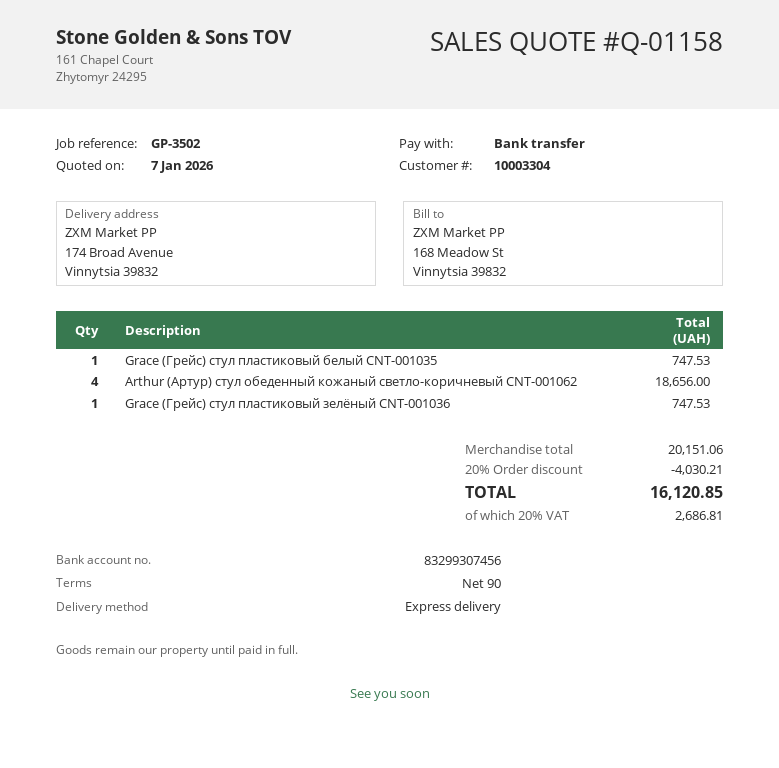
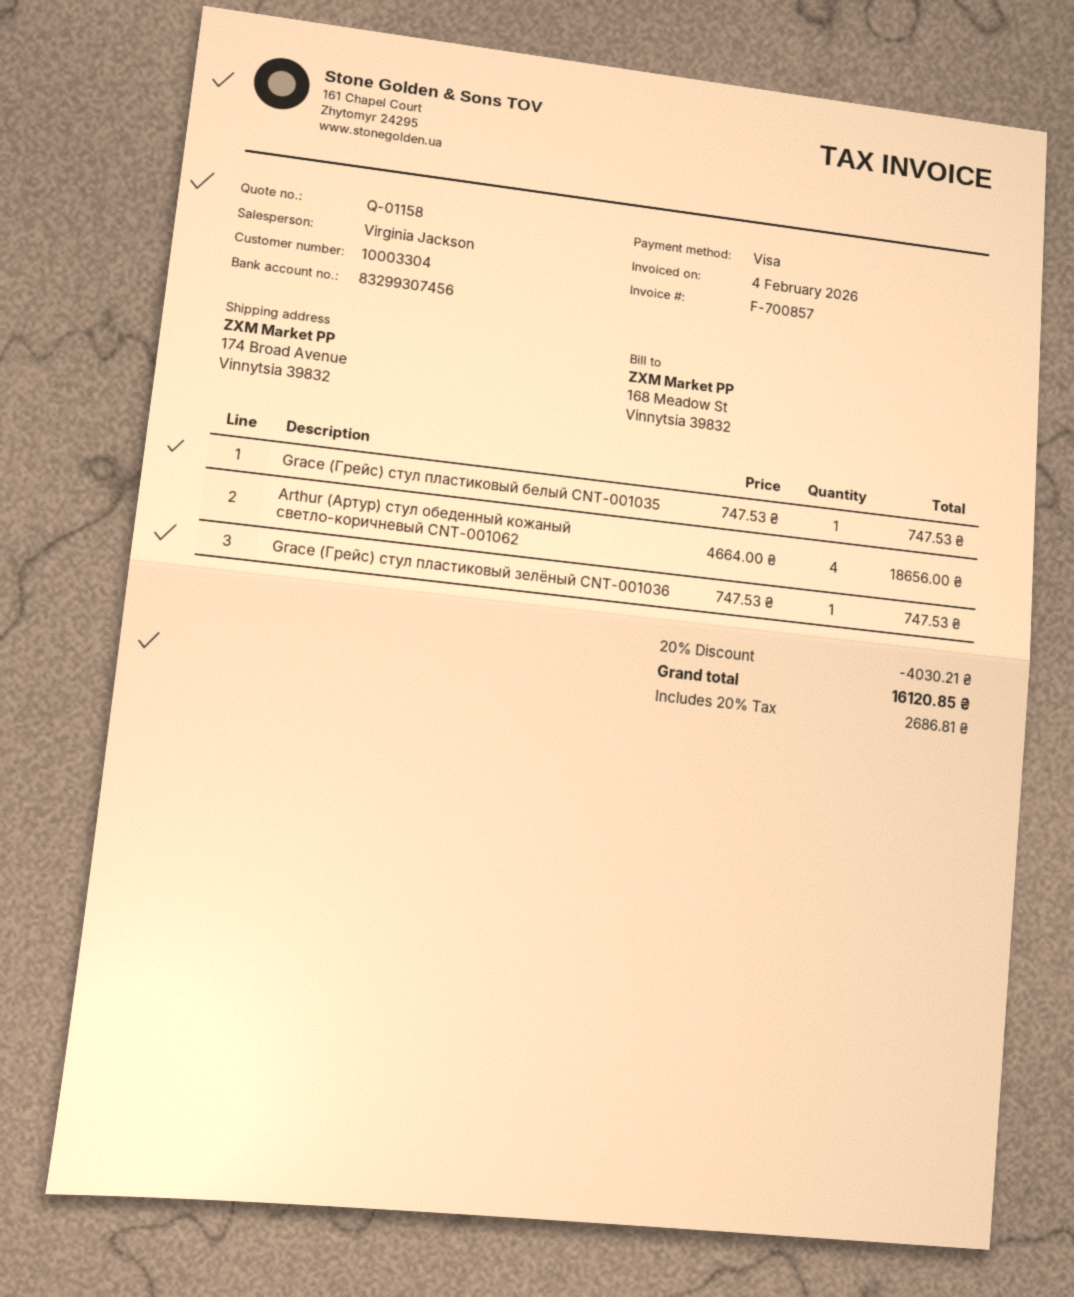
payment method: bank transfer -> Visa

